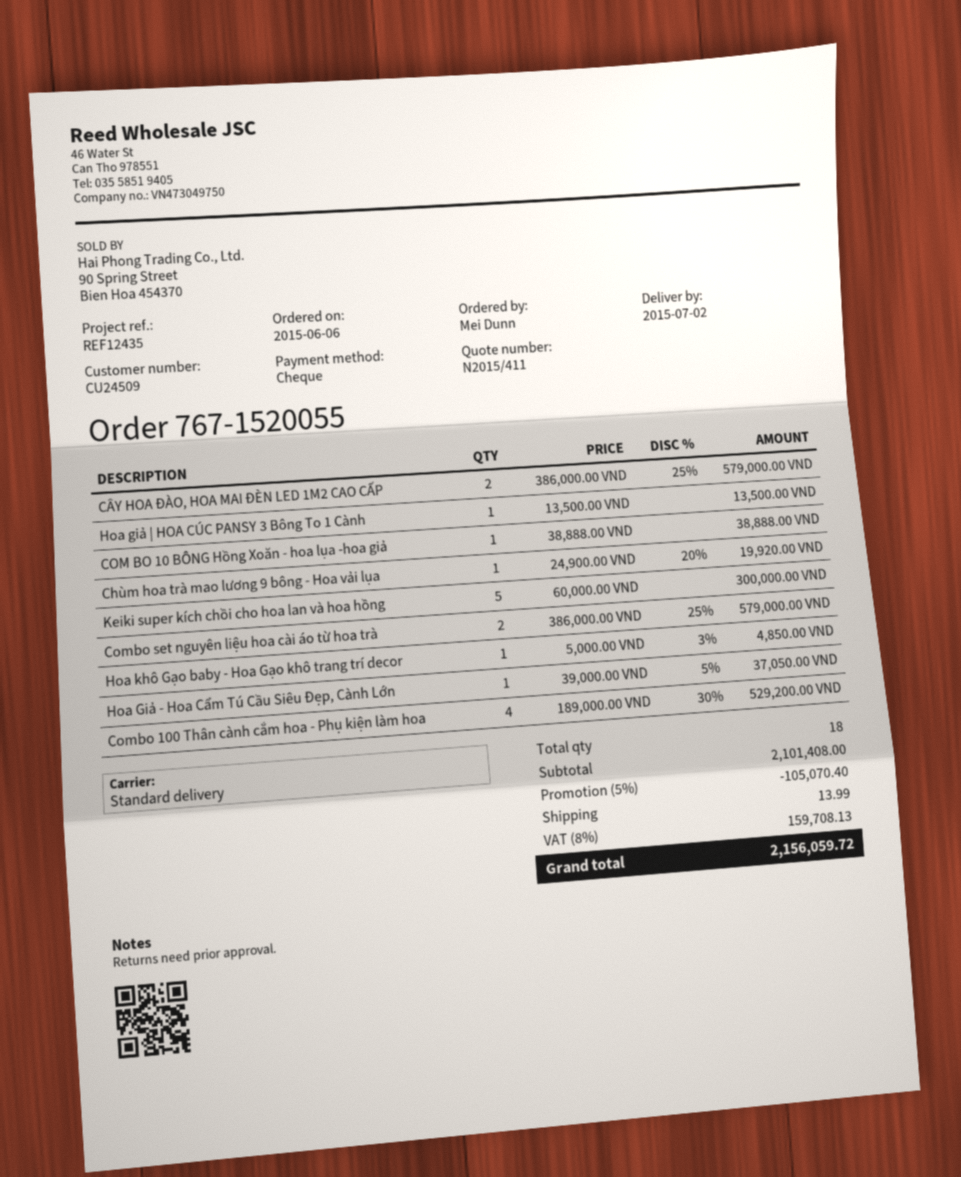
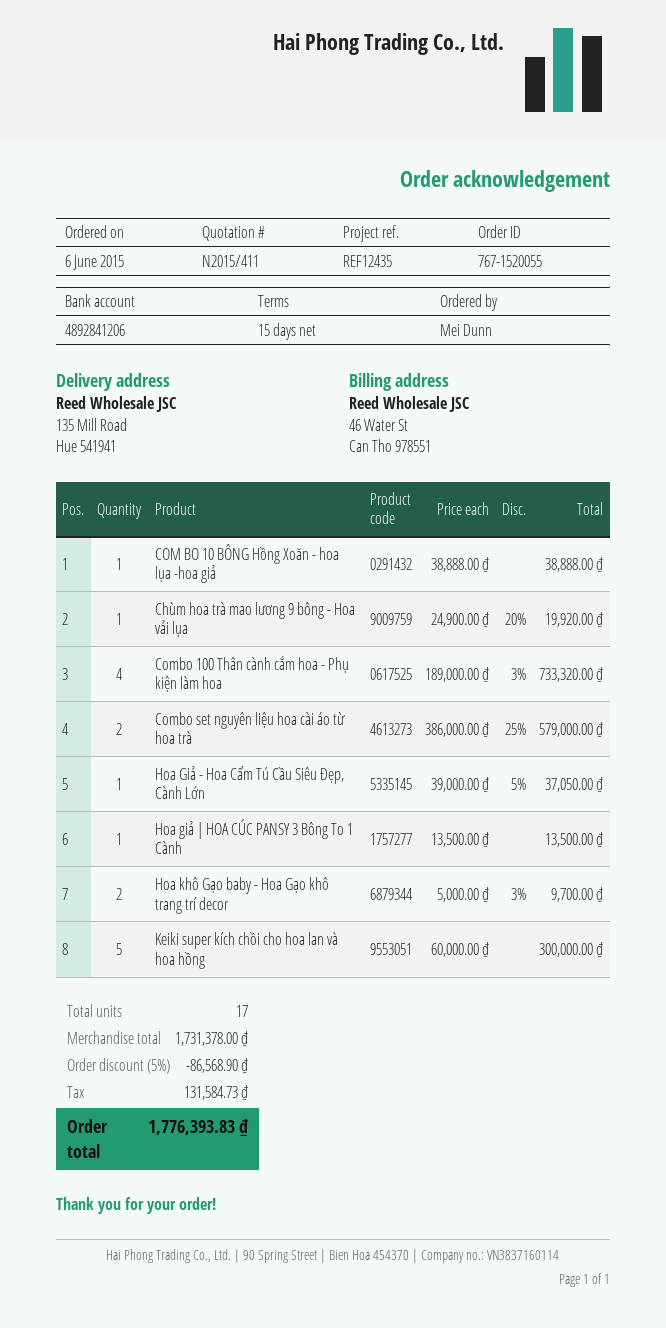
CÂY HOA ĐÀO, HOA MAI ĐÈN LED 1M2 CAO CẤP: 2 x 386000.00 - 25% = 579000.00 -> none
Hoa khô Gạo baby - Hoa Gạo khô trang trí decor: 1 x 5000.00 - 3% = 4850.00 -> 2 x 5000.00 - 3% = 9700.00
Combo 100 Thân cành cắm hoa - Phụ kiện làm hoa: 4 x 189000.00 - 30% = 529200.00 -> 4 x 189000.00 - 3% = 733320.00
total quantity: 18 -> 17
subtotal: 2101408.00 -> 1731378.00
discount: 5% = 105070.40 -> 5% = 86568.90
shipping: 13.99 -> none
tax: 159708.13 -> 131584.73
total: 2156059.72 -> 1776393.83

